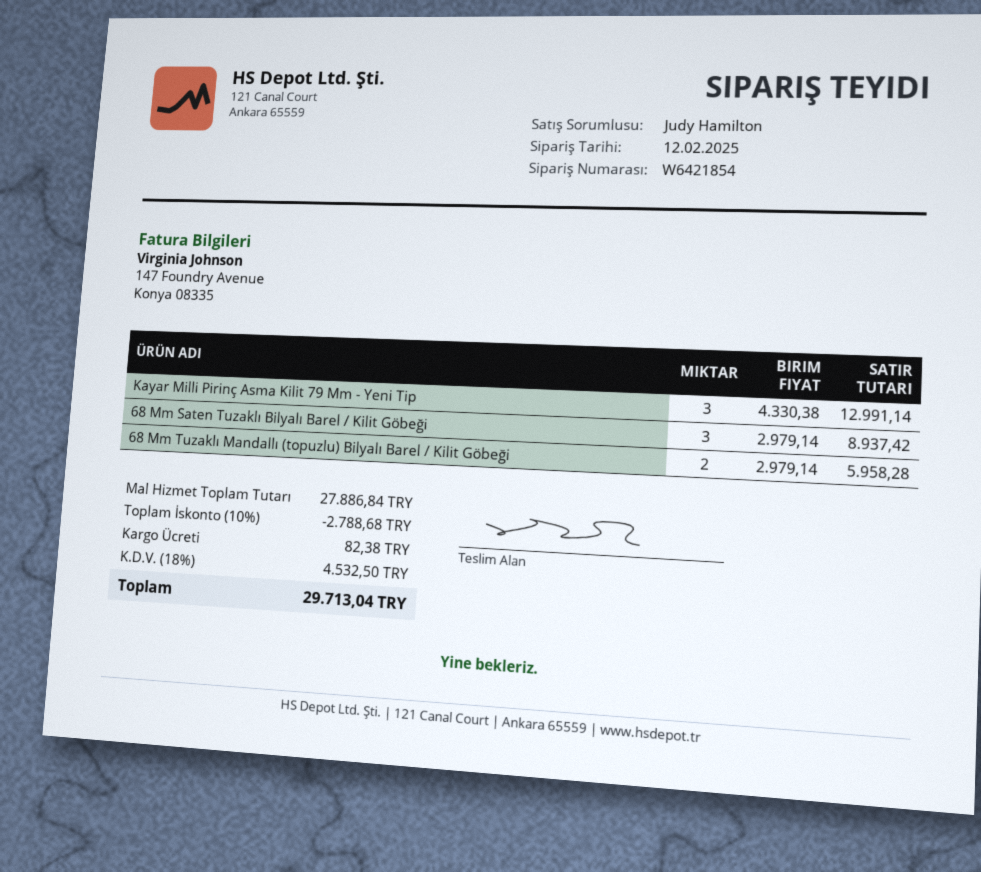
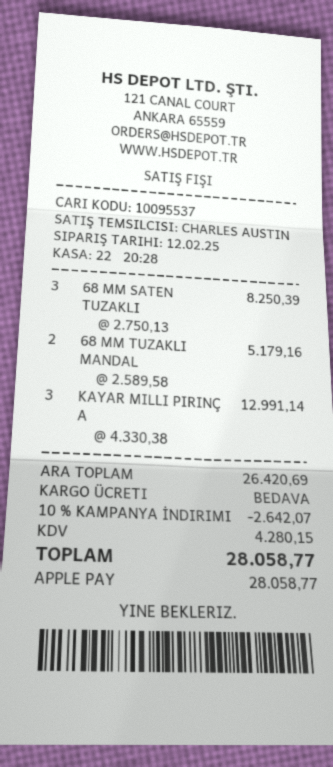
sales rep: Judy Hamilton -> CHARLES AUSTIN
68 Mm Saten Tuzaklı Bilyalı Barel / Kilit Göbeği: 3 x 2979.14 = 8937.42 -> 3 x 2750.13 = 8250.39
68 Mm Tuzaklı Mandallı (topuzlu) Bilyalı Barel / Kilit Göbeği: 2 x 2979.14 = 5958.28 -> 2 x 2589.58 = 5179.16
subtotal: 27886.84 -> 26420.69
discount: 10% = 2788.68 -> 10% = 2642.07
shipping: 82.38 -> 0.00
tax: 4532.50 -> 4280.15
total: 29713.04 -> 28058.77

